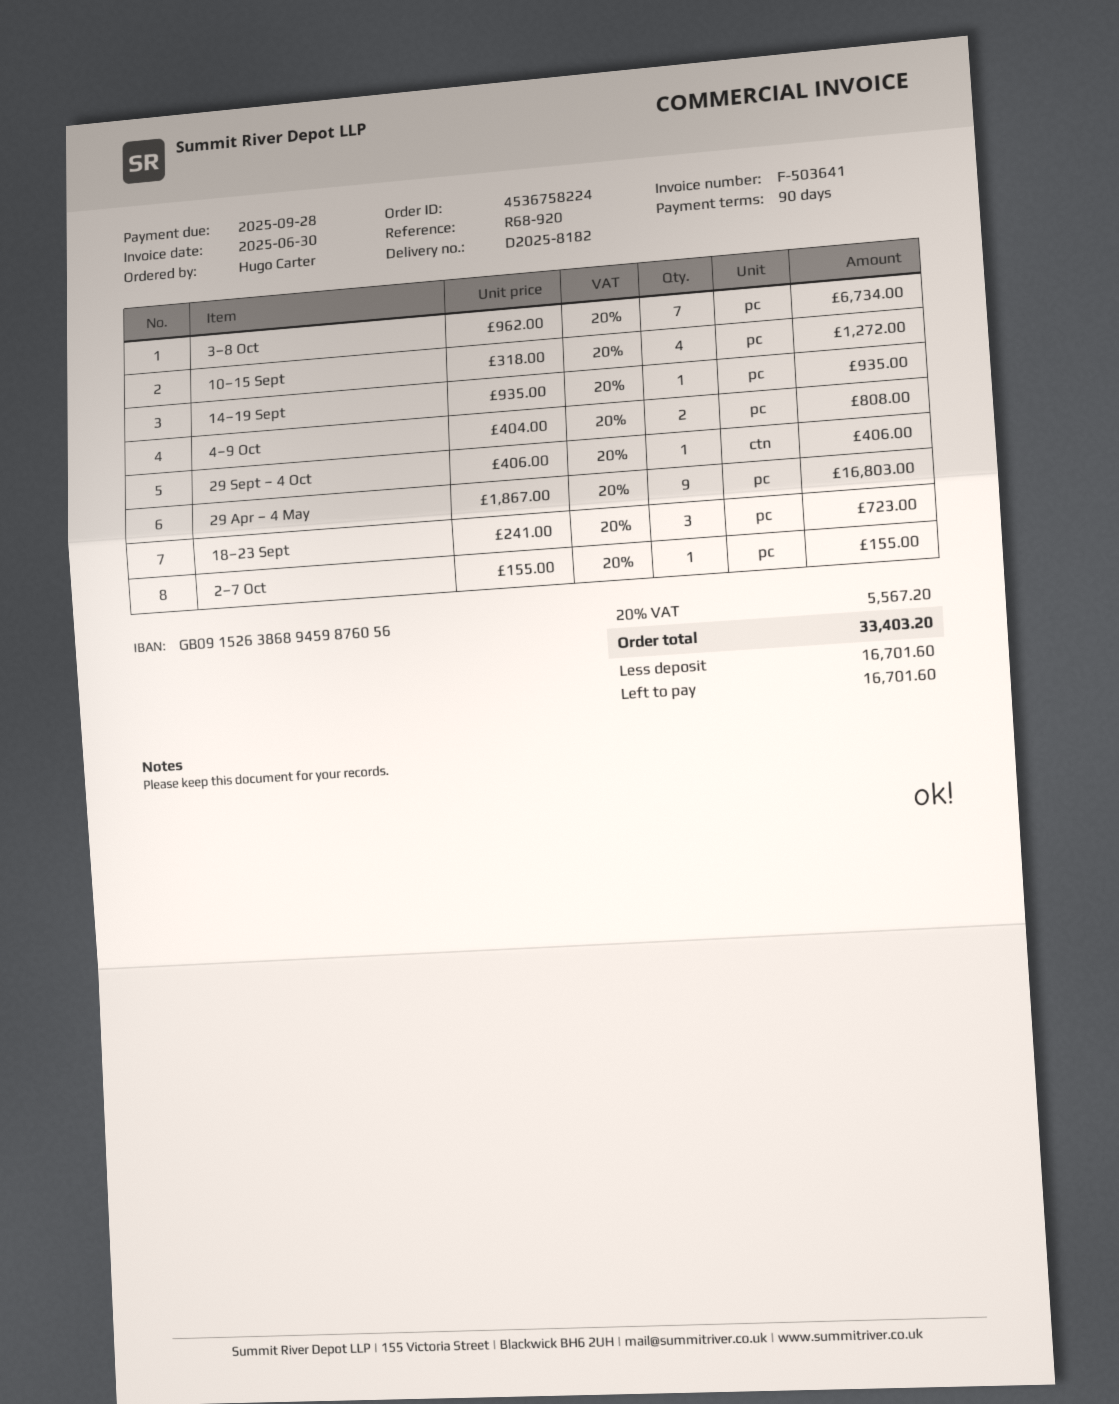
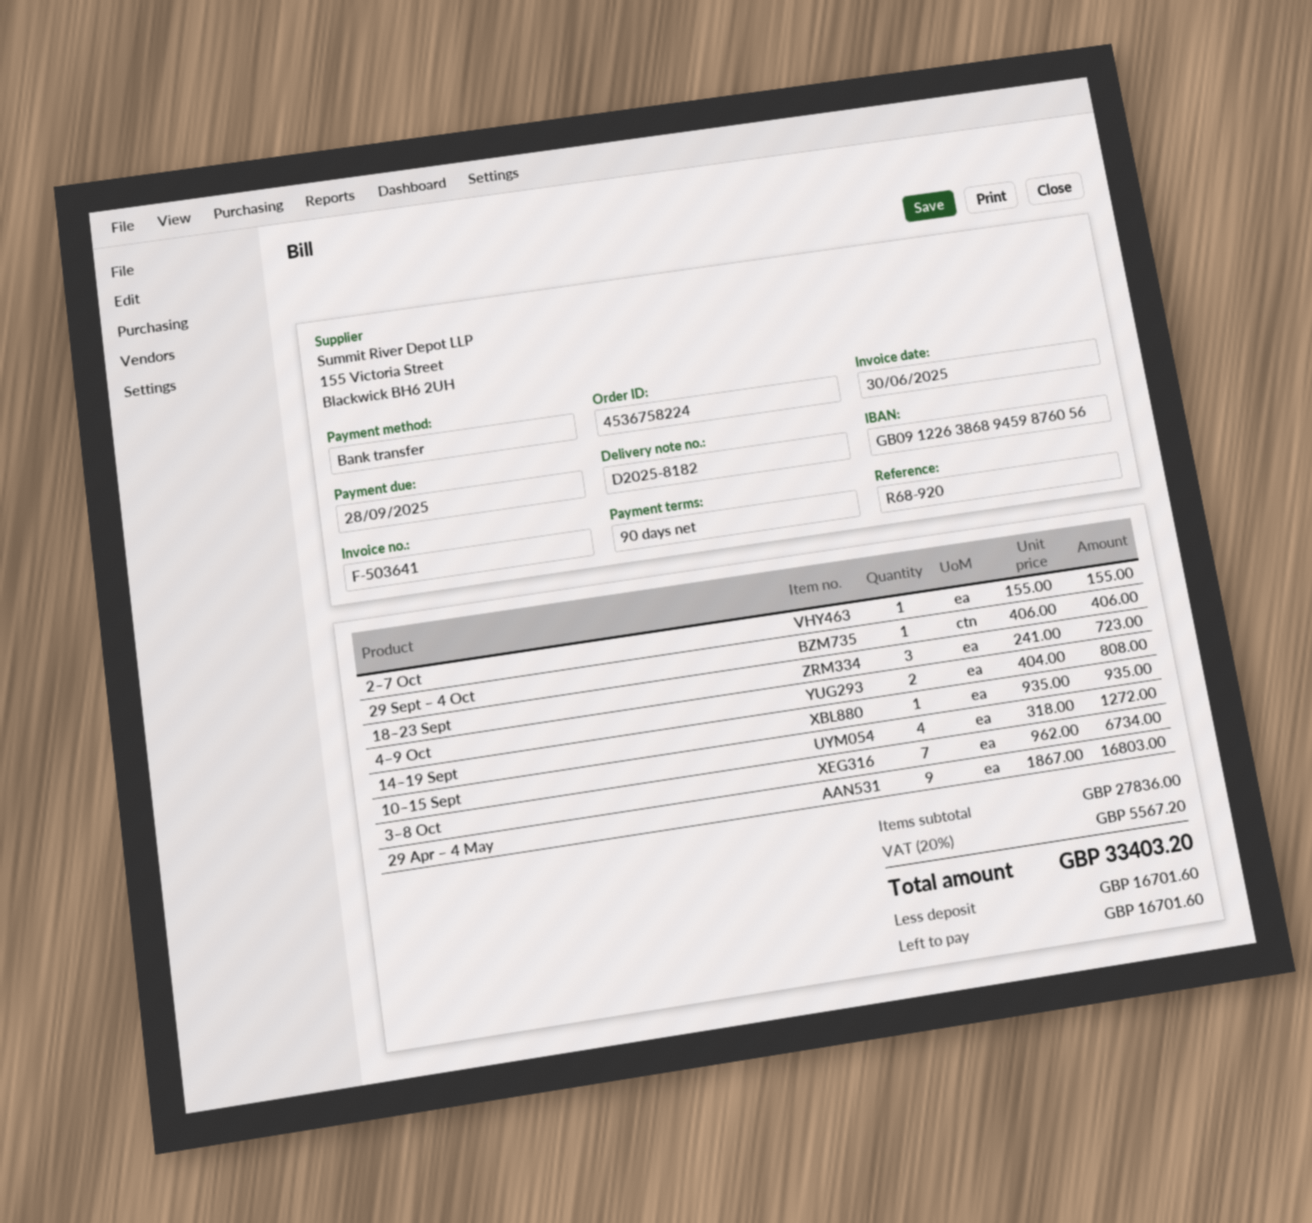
bank account: GB09152638689459876056 -> GB09122638689459876056

